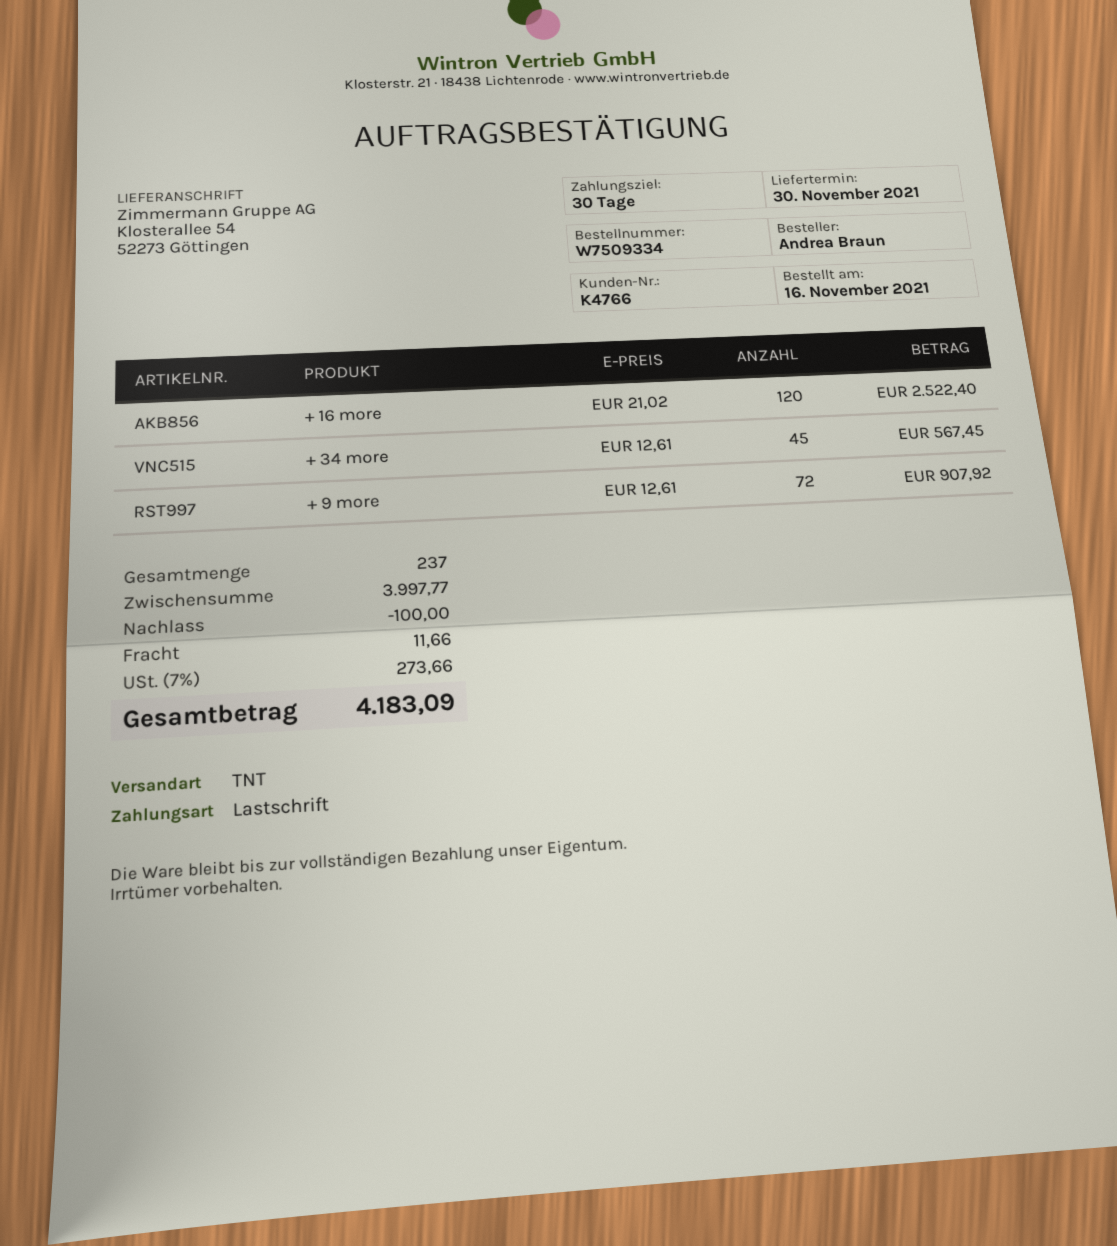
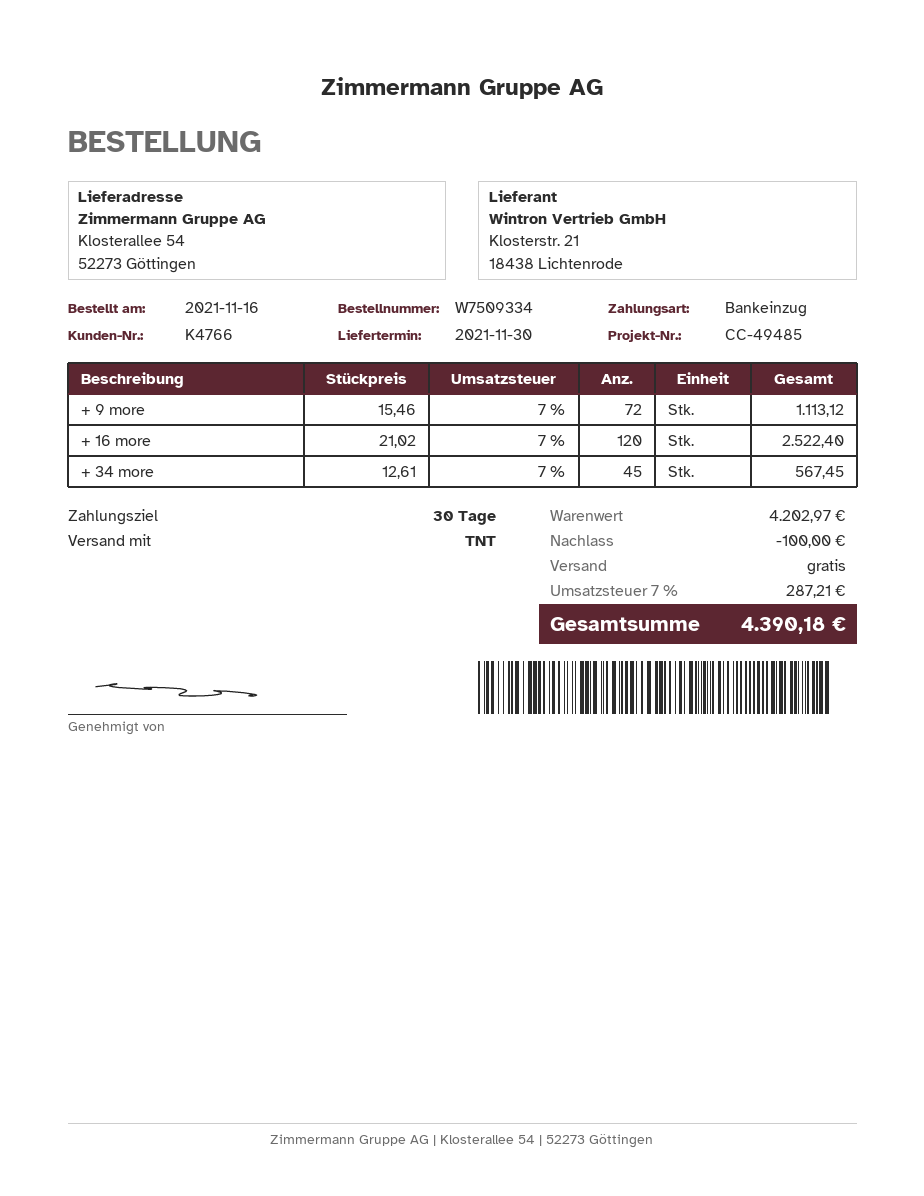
+ 9 more: 72 x 12.61 = 907.92 -> 72 x 15.46 = 1113.12
subtotal: 3997.77 -> 4202.97
shipping: 11.66 -> 0.00
tax: 7% = 273.66 -> 7% = 287.21
total: 4183.09 -> 4390.18

